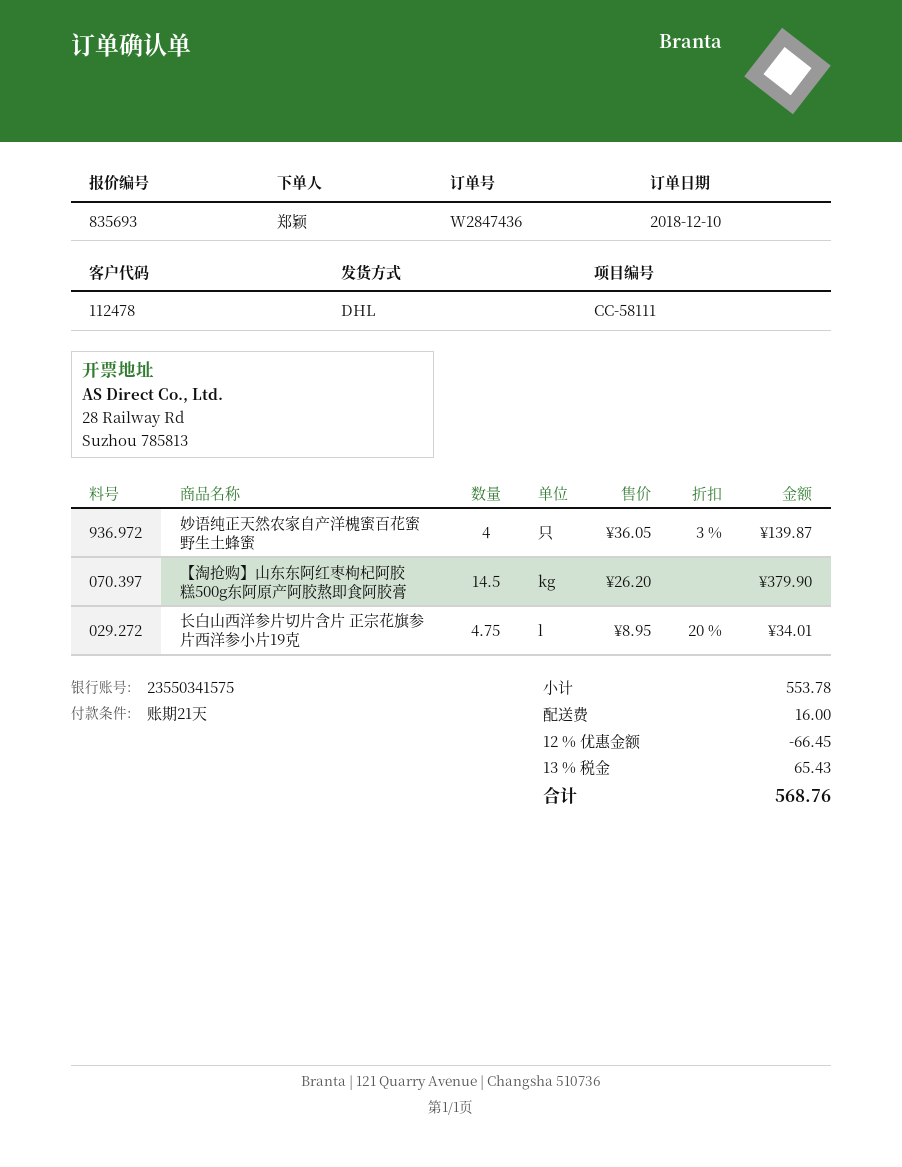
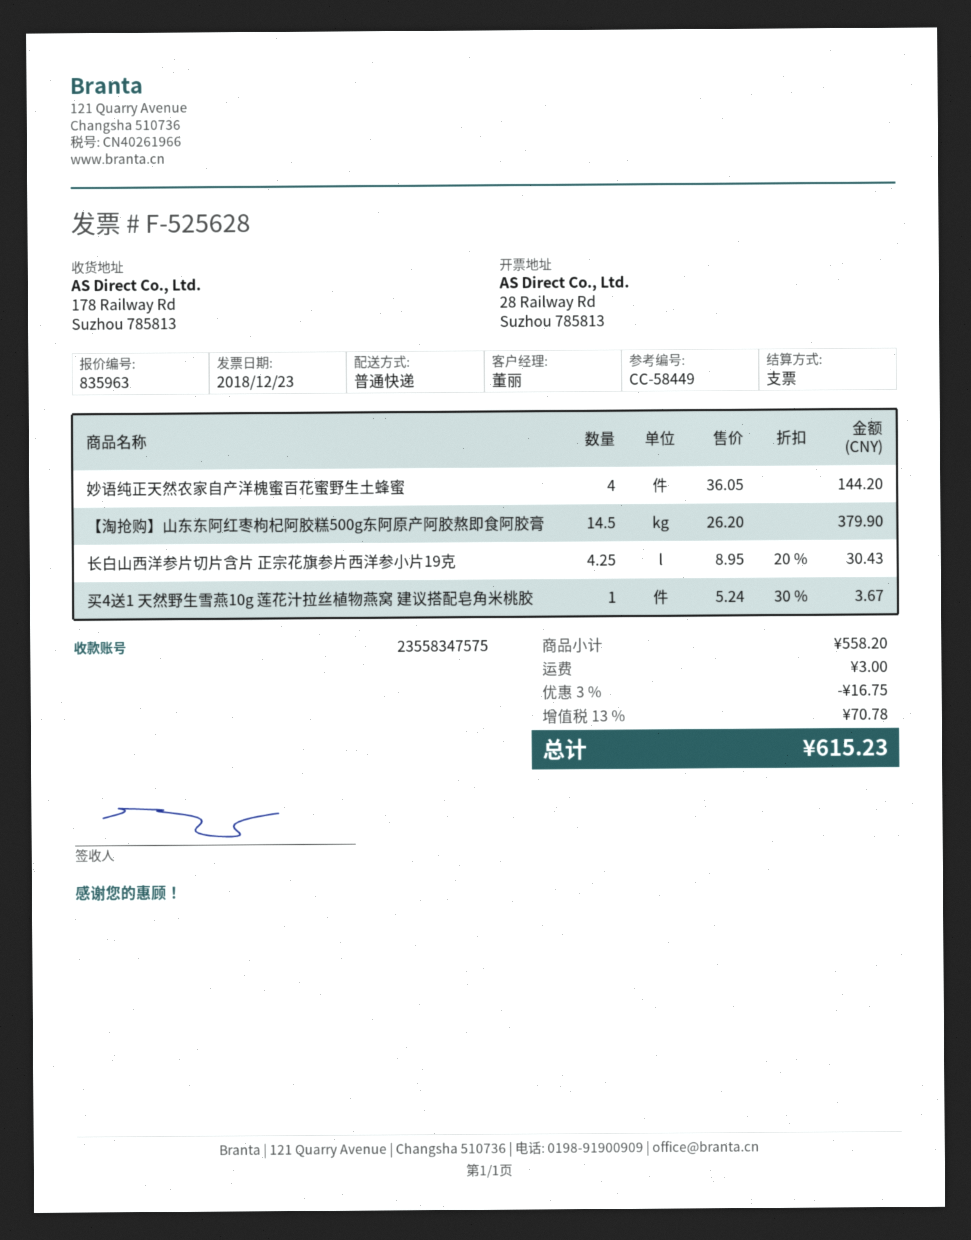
quote number: 835693 -> 835963
reference: CC-58111 -> CC-58449
bank account: 23550341575 -> 23558347575
shipping method: DHL -> standard
妙语纯正天然农家自产洋槐蜜百花蜜野生土蜂蜜: 4 x 36.05 - 3% = 139.87 -> 4 x 36.05 = 144.20
长白山西洋参片切片含片 正宗花旗参片西洋参小片19克: 4.75 x 8.95 - 20% = 34.01 -> 4.25 x 8.95 - 20% = 30.43
买4送1 天然野生雪燕10g 莲花汁拉丝植物燕窝 建议搭配皂角米桃胶: none -> 1 x 5.24 - 30% = 3.67
subtotal: 553.78 -> 558.20
discount: 12% = 66.45 -> 3% = 16.75
shipping: 16.00 -> 3.00
tax: 13% = 65.43 -> 13% = 70.78
total: 568.76 -> 615.23

